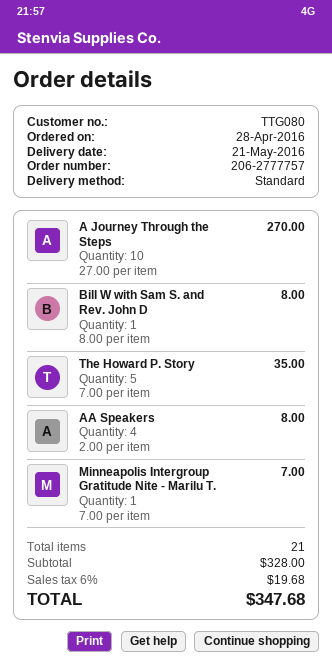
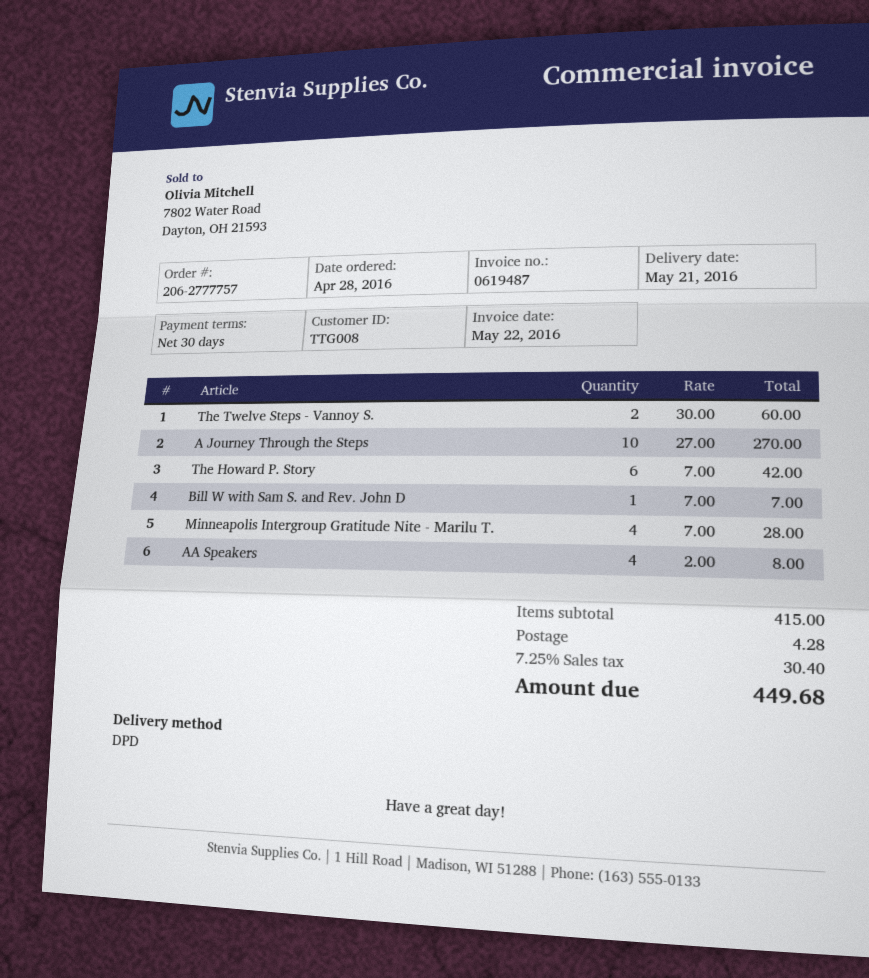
customer number: TTG080 -> TTG008
shipping method: standard -> DPD
Bill W with Sam S. and Rev. John D: 1 x 8.00 = 8.00 -> 1 x 7.00 = 7.00
The Howard P. Story: 5 x 7.00 = 35.00 -> 6 x 7.00 = 42.00
Minneapolis Intergroup Gratitude Nite - Marilu T.: 1 x 7.00 = 7.00 -> 4 x 7.00 = 28.00
The Twelve Steps - Vannoy S.: none -> 2 x 30.00 = 60.00
subtotal: 328.00 -> 415.00
shipping: none -> 4.28
tax: 6% = 19.68 -> 7.25% = 30.40
total: 347.68 -> 449.68

